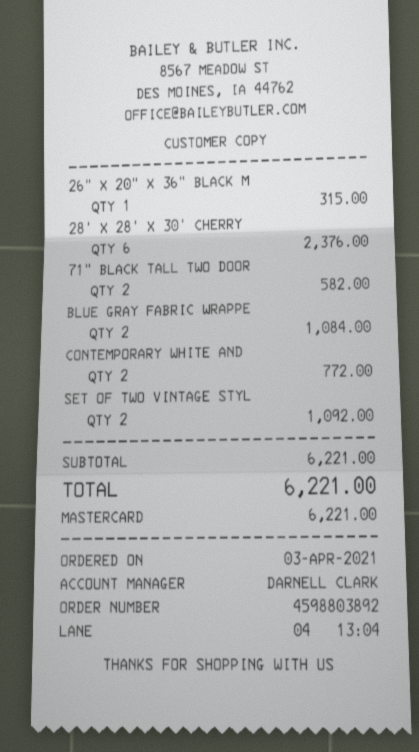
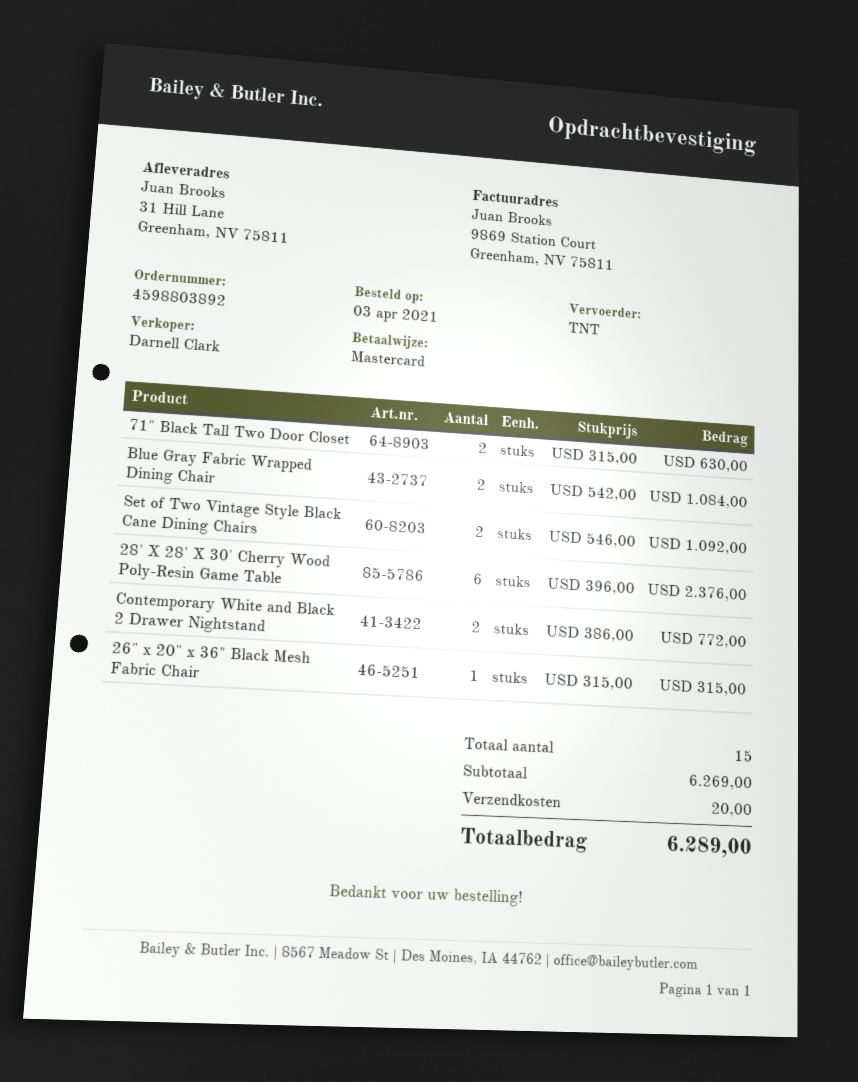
71" BLACK TALL TWO DOOR: 2 for 582.00 -> 2 for 630.00
subtotal: 6221.00 -> 6269.00
shipping: none -> 20.00
total: 6221.00 -> 6289.00

